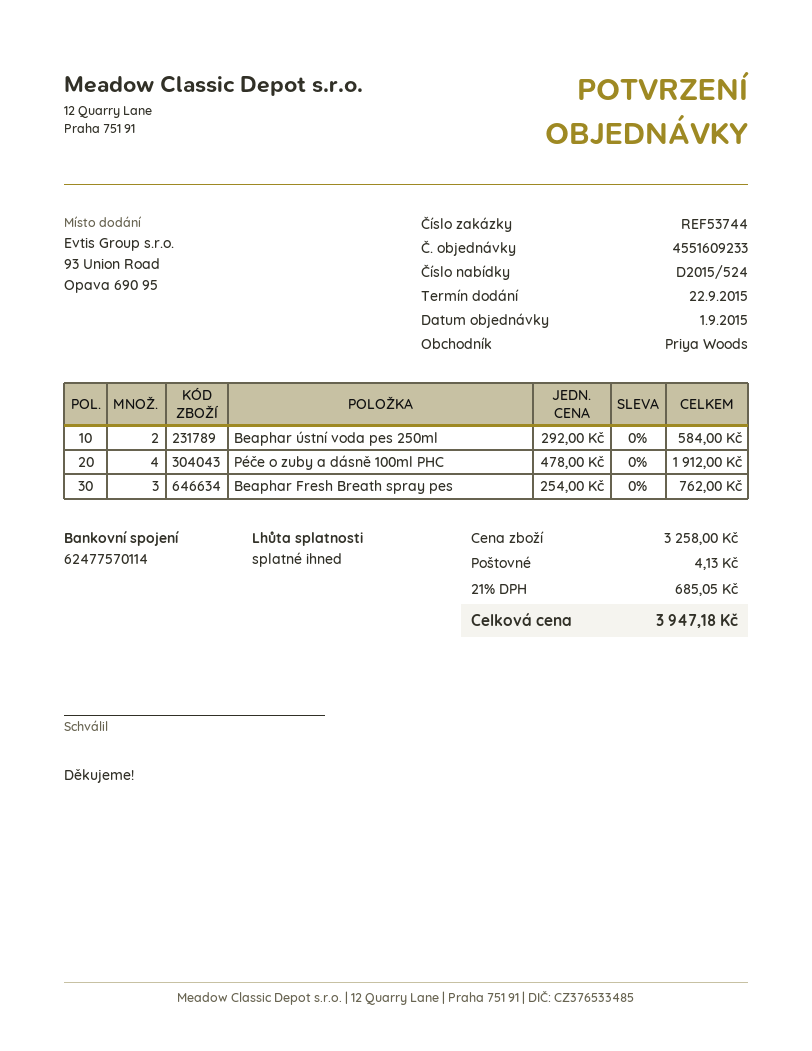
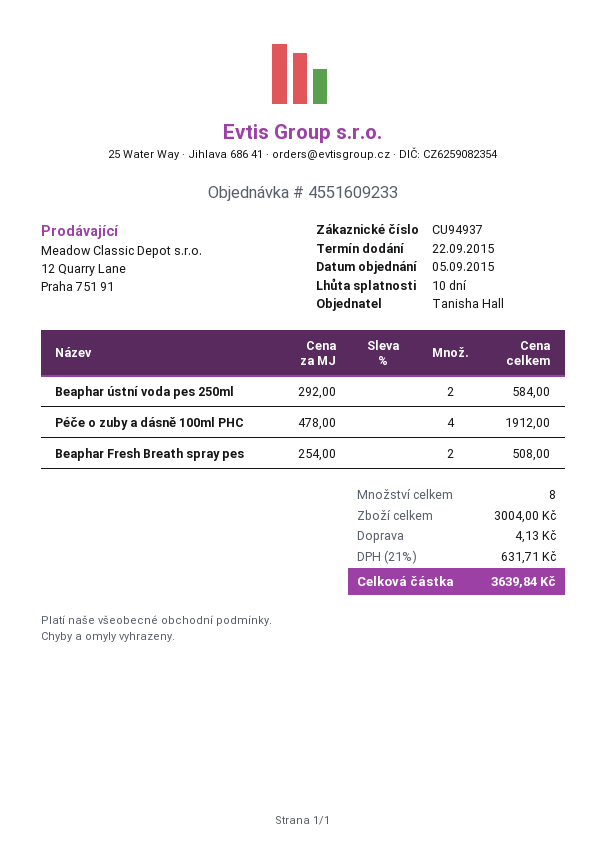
order date: 2015-09-01 -> 2015-09-05
payment terms: on receipt -> 10 days
Beaphar Fresh Breath spray pes: 3 x 254.00 = 762.00 -> 2 x 254.00 = 508.00
subtotal: 3258.00 -> 3004.00
tax: 21% = 685.05 -> 21% = 631.71
total: 3947.18 -> 3639.84

